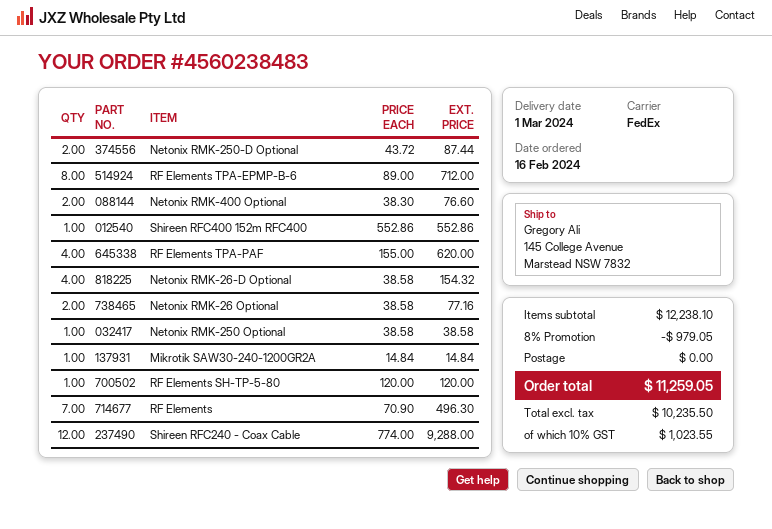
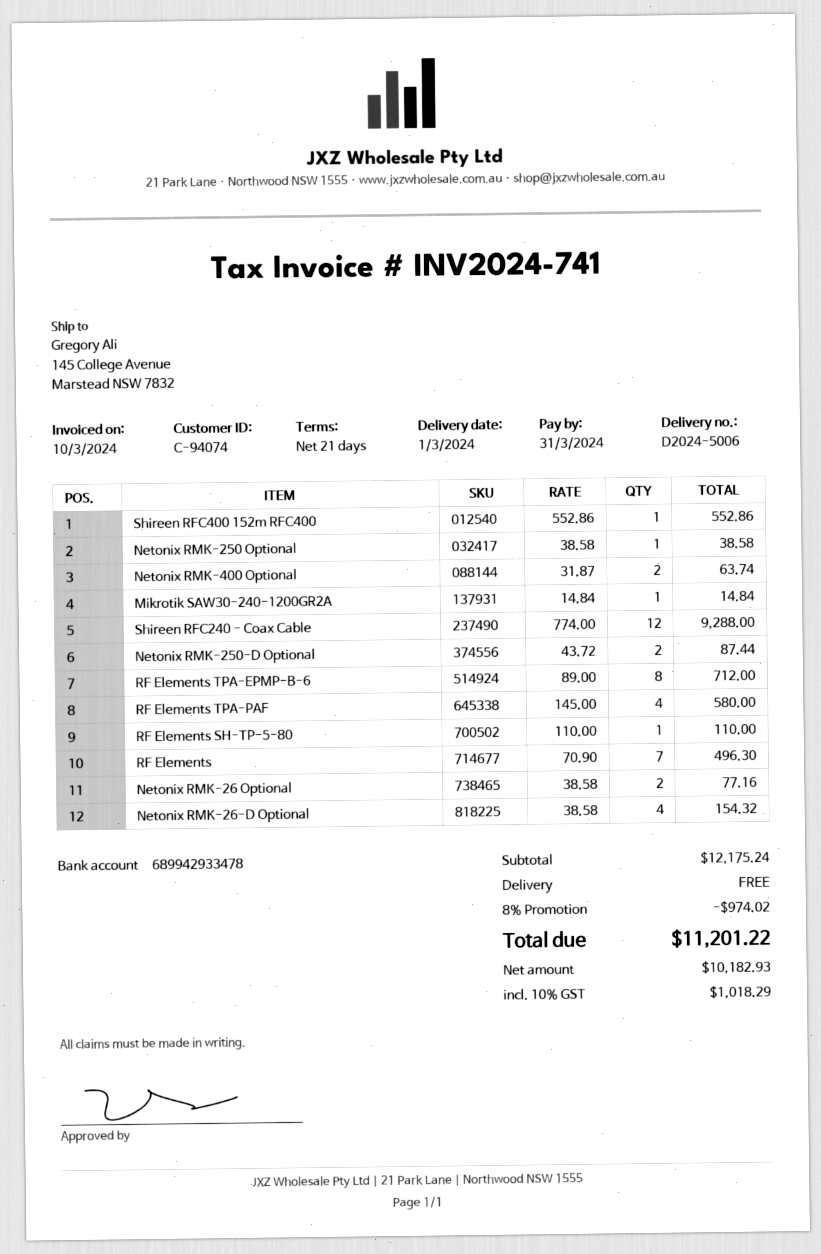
Netonix RMK-400 Optional: 2 x 38.30 = 76.60 -> 2 x 31.87 = 63.74
RF Elements TPA-PAF: 4 x 155.00 = 620.00 -> 4 x 145.00 = 580.00
RF Elements SH-TP-5-80: 1 x 120.00 = 120.00 -> 1 x 110.00 = 110.00
subtotal: 12238.10 -> 12175.24
discount: 8% = 979.05 -> 8% = 974.02
net: 10235.50 -> 10182.93
tax: 10% = 1023.55 -> 10% = 1018.29
total: 11259.05 -> 11201.22

